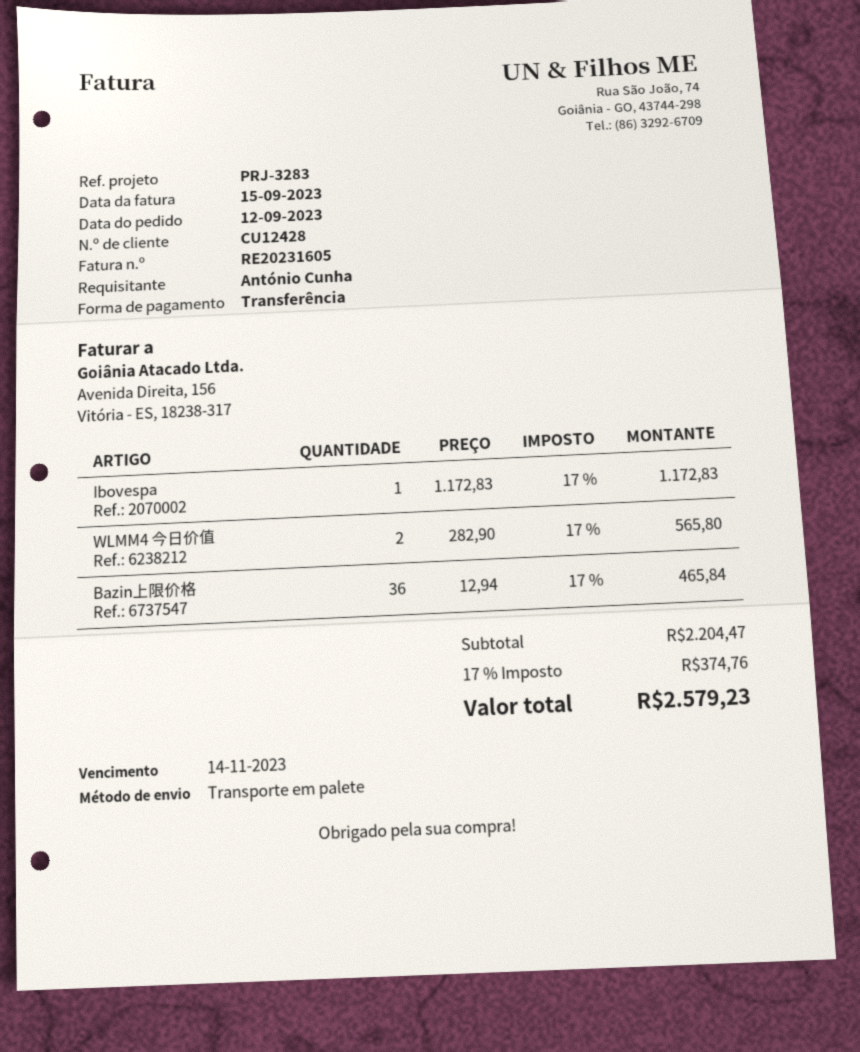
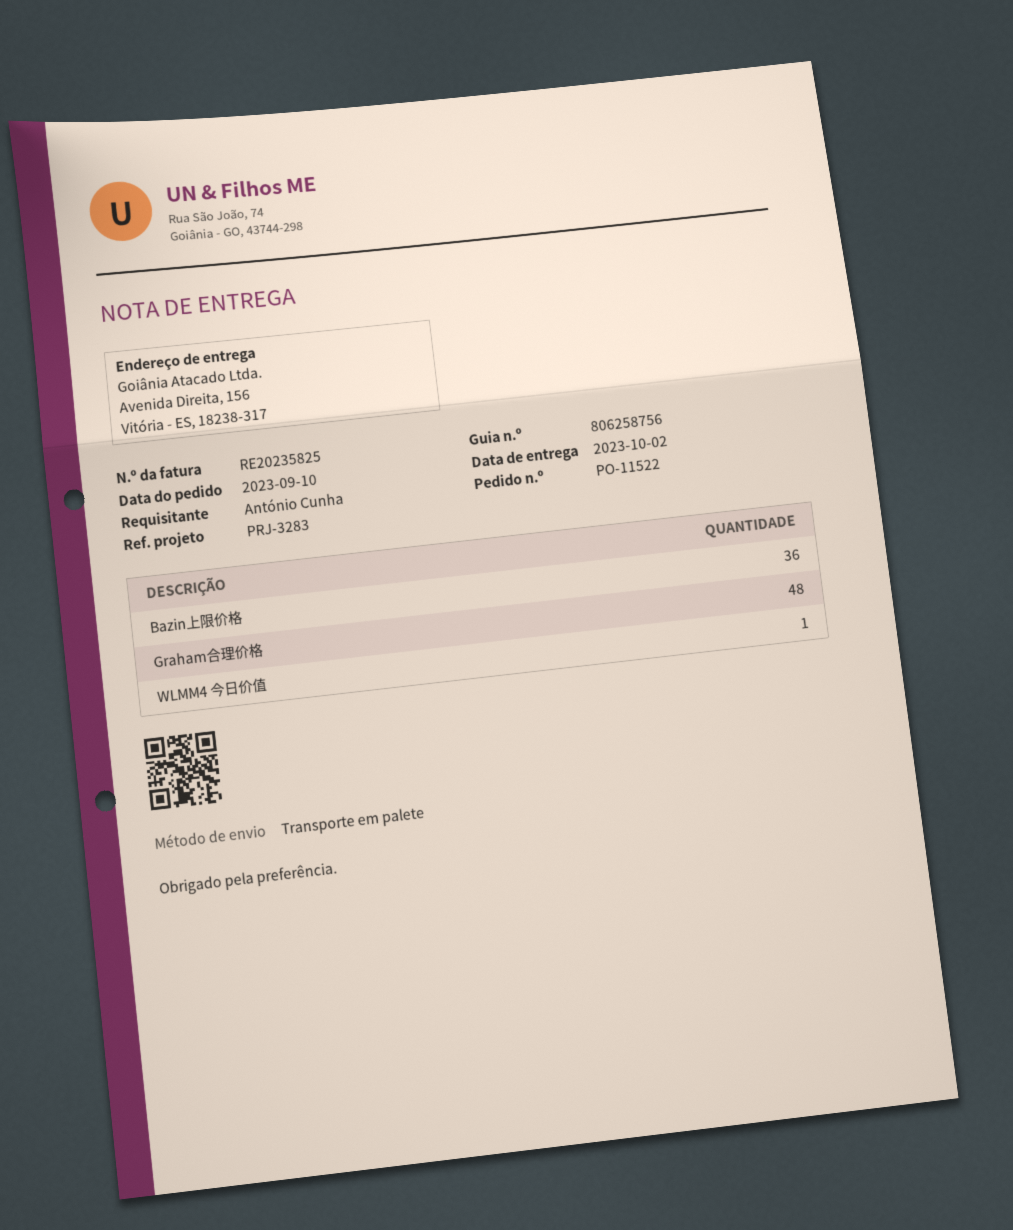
order date: 2023-09-12 -> 2023-09-10
invoice number: RE20231605 -> RE20235825
Ibovespa: 1 -> none
WLMM4 今日价值: 2 -> 1
Graham合理价格: none -> 48

